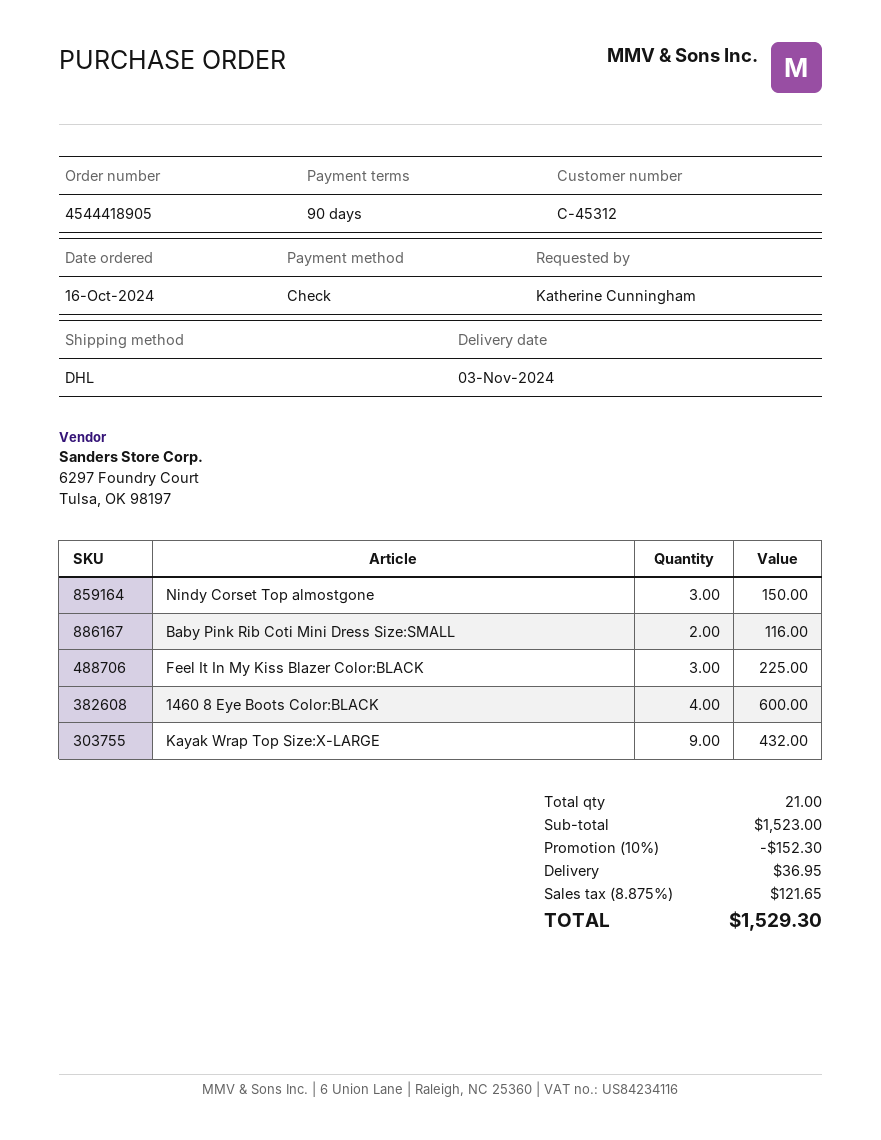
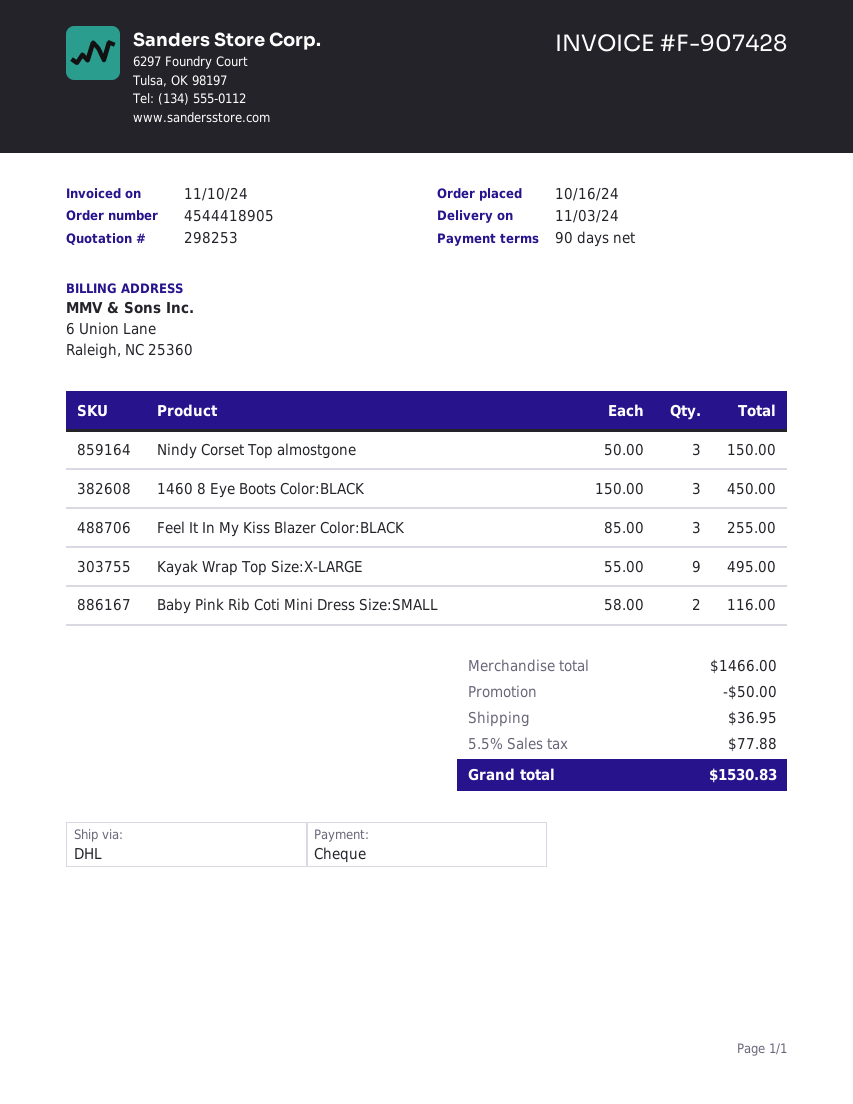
Feel It In My Kiss Blazer Color:BLACK: 3 for 225.00 -> 3 for 255.00
1460 8 Eye Boots Color:BLACK: 4 for 600.00 -> 3 for 450.00
Kayak Wrap Top Size:X-LARGE: 9 for 432.00 -> 9 for 495.00
subtotal: 1523.00 -> 1466.00
discount: 152.30 -> 50.00
tax: 8.875% = 121.65 -> 5.5% = 77.88
total: 1529.30 -> 1530.83

